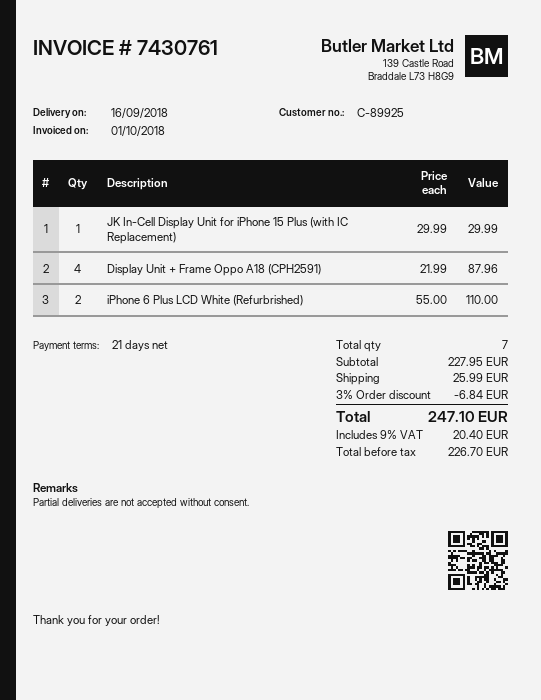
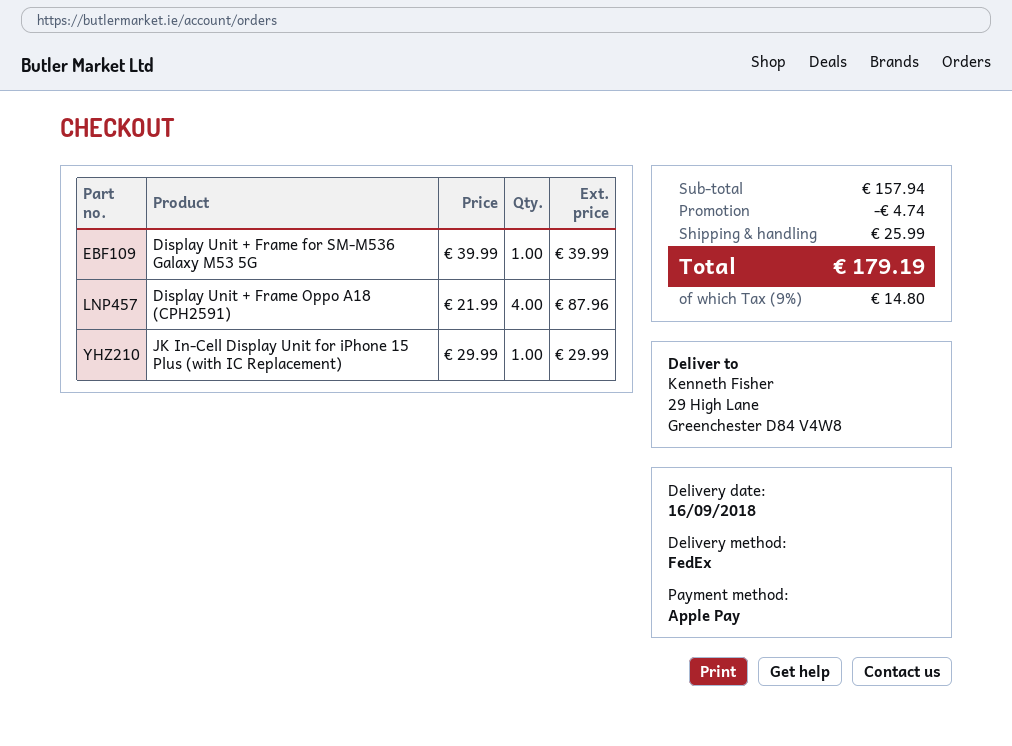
iPhone 6 Plus LCD White (Refurbrished): 2 x 55.00 = 110.00 -> none
Display Unit + Frame for SM-M536 Galaxy M53 5G: none -> 1 x 39.99 = 39.99
subtotal: 227.95 -> 157.94
discount: 6.84 -> 4.74
tax: 9% = 20.40 -> 9% = 14.80
total: 247.10 -> 179.19

